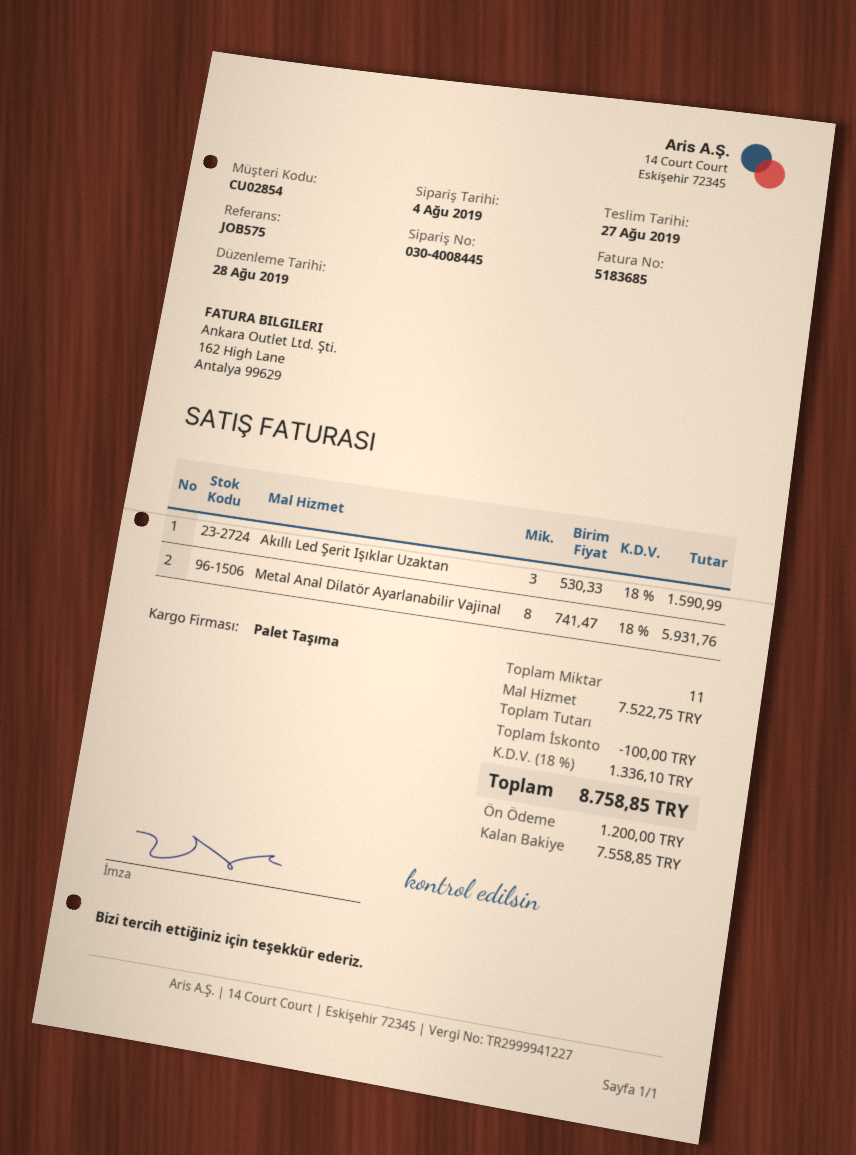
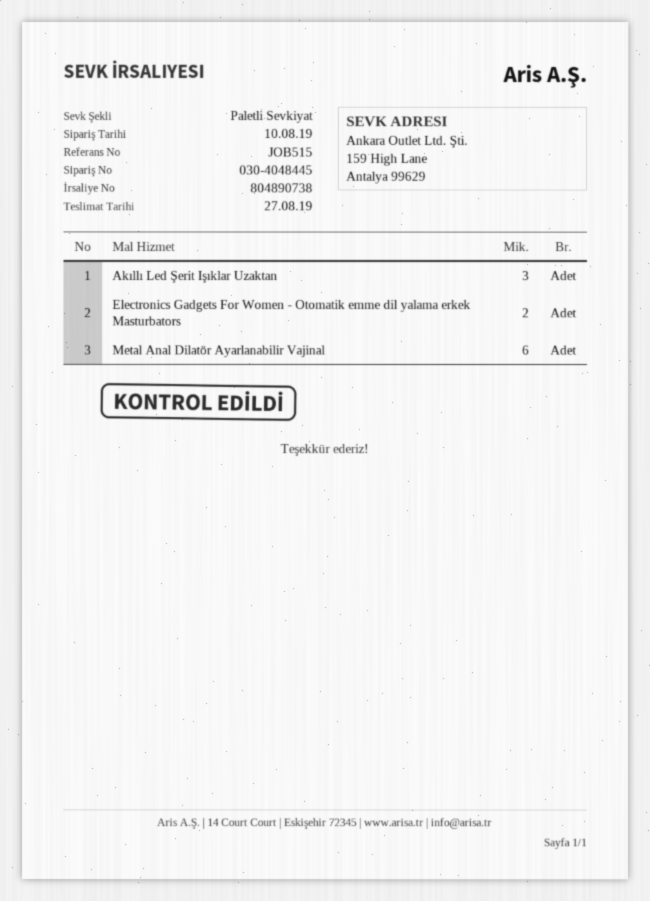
order number: 030-4008445 -> 030-4048445
order date: 2019-08-04 -> 2019-08-10
reference: JOB575 -> JOB515
Metal Anal Dilatör Ayarlanabilir Vajinal: 8 -> 6
Electronics Gadgets For Women - Otomatik emme dil yalama erkek Masturbators: none -> 2

